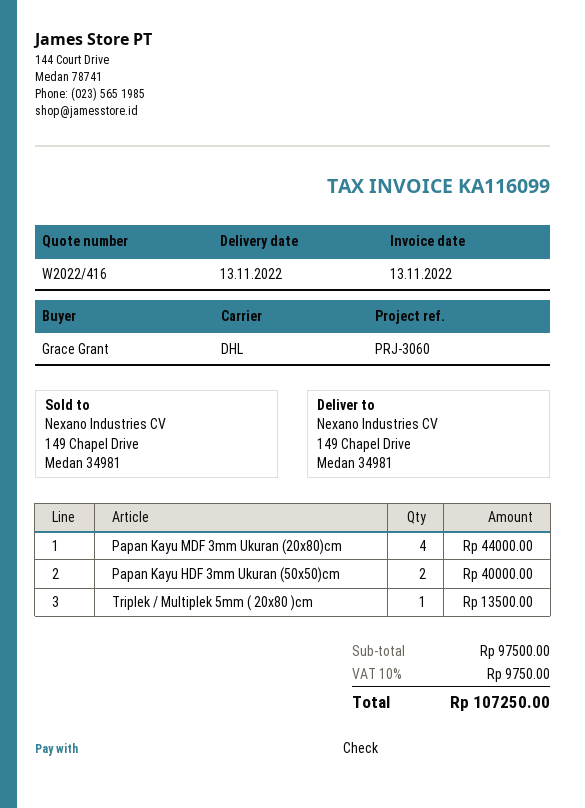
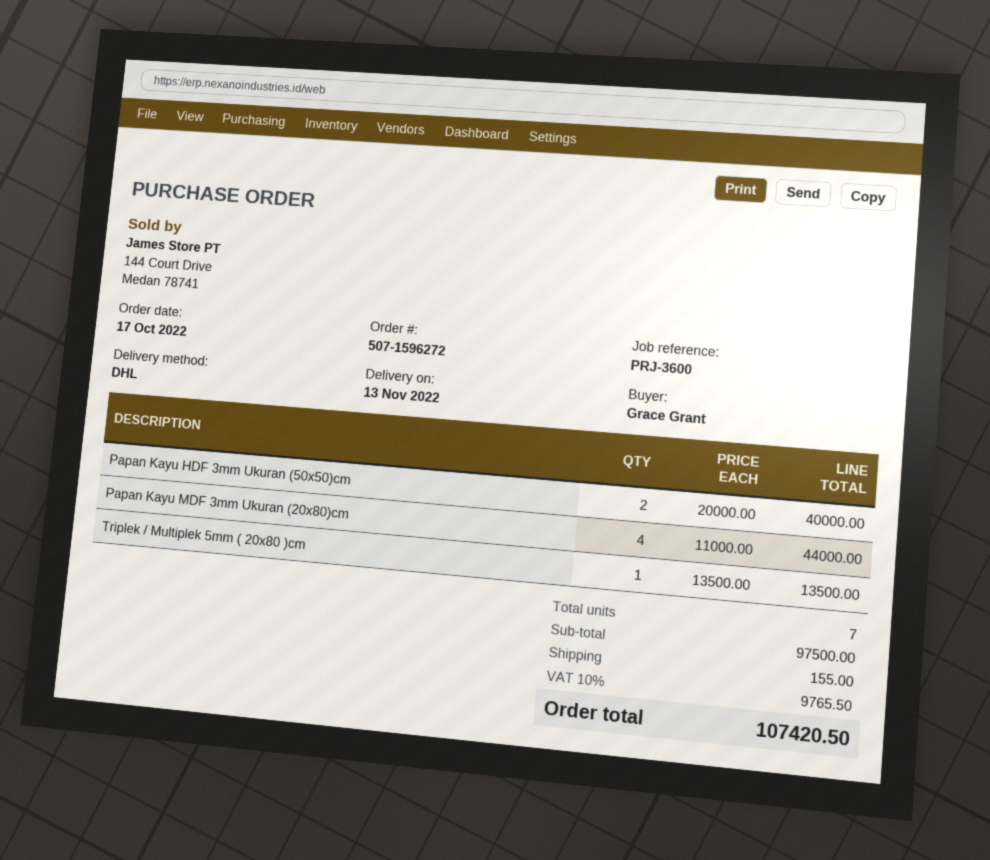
reference: PRJ-3060 -> PRJ-3600
shipping: none -> 155.00
tax: 10% = 9750.00 -> 10% = 9765.50
total: 107250.00 -> 107420.50

